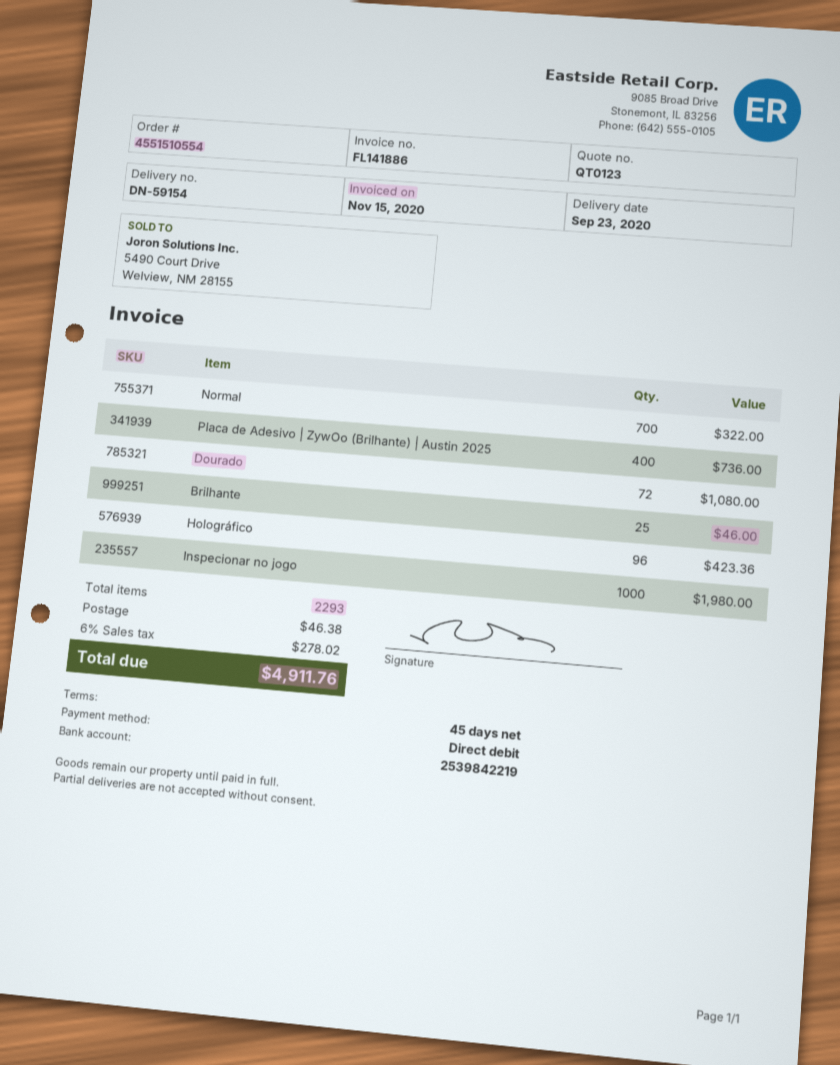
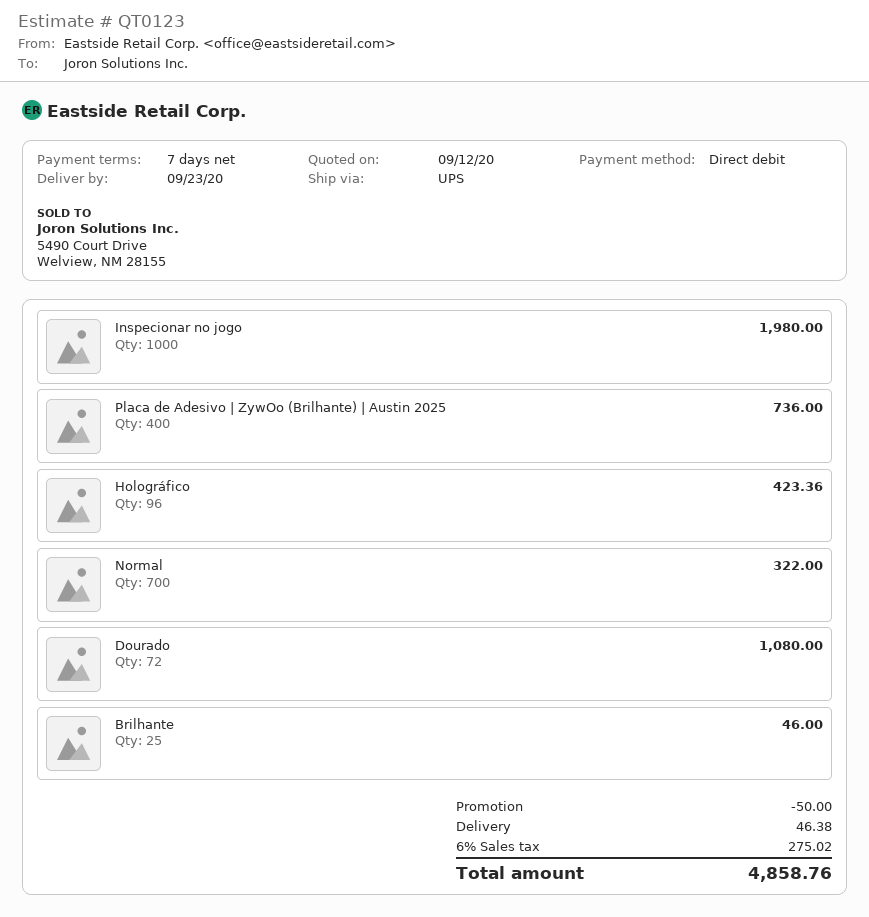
payment terms: 45 days -> 7 days
discount: none -> 50.00
tax: 6% = 278.02 -> 6% = 275.02
total: 4911.76 -> 4858.76

